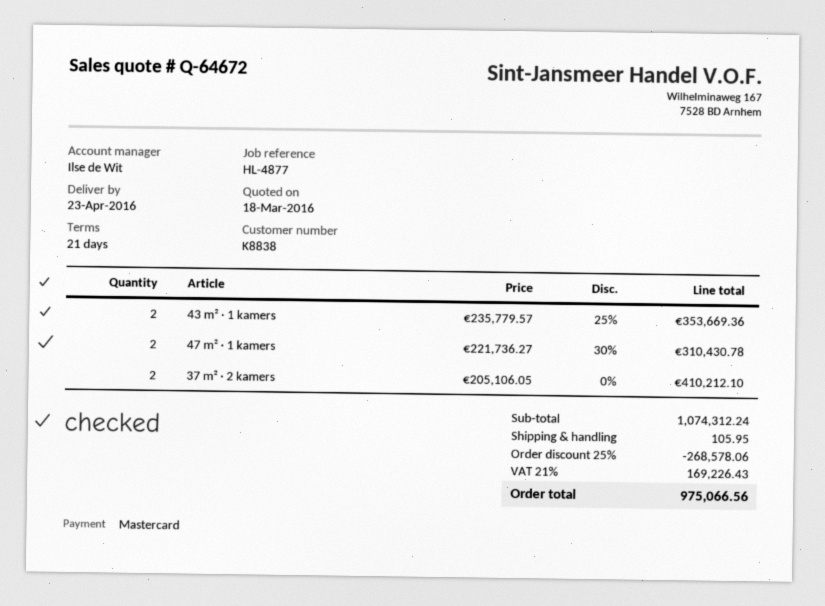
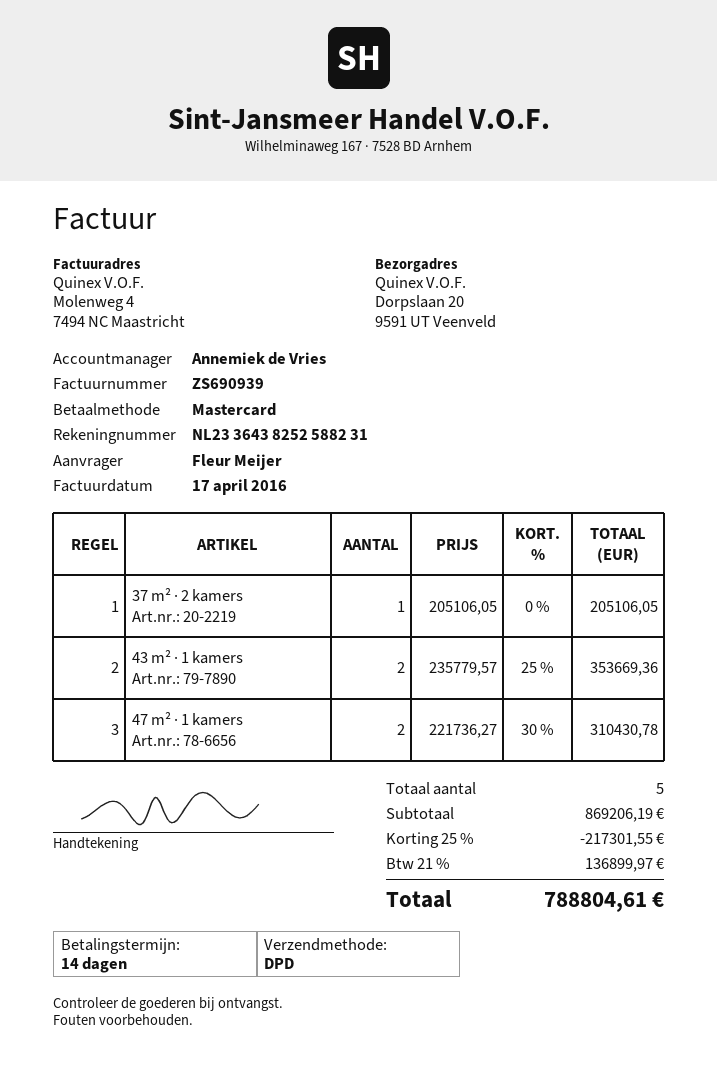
payment terms: 21 days -> 14 days
sales rep: Ilse de Wit -> Annemiek de Vries
37 m² · 2 kamers: 2 x 205106.05 = 410212.10 -> 1 x 205106.05 = 205106.05
subtotal: 1074312.24 -> 869206.19
discount: 25% = 268578.06 -> 25% = 217301.55
shipping: 105.95 -> none
tax: 21% = 169226.43 -> 21% = 136899.97
total: 975066.56 -> 788804.61

